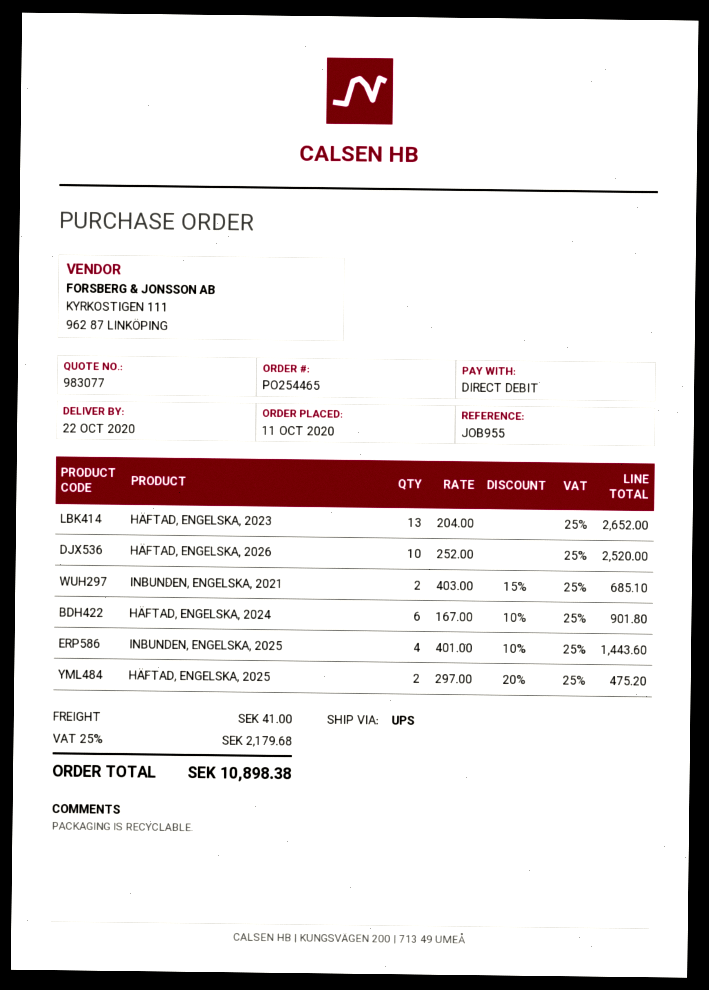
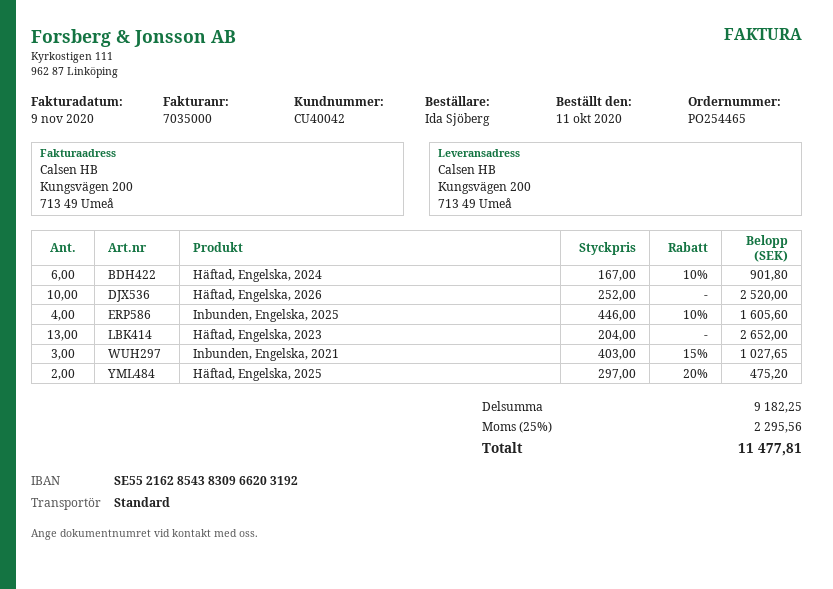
shipping method: UPS -> standard
INBUNDEN, ENGELSKA, 2021: 2 x 403.00 - 15% = 685.10 -> 3 x 403.00 - 15% = 1027.65
INBUNDEN, ENGELSKA, 2025: 4 x 401.00 - 10% = 1443.60 -> 4 x 446.00 - 10% = 1605.60
shipping: 41.00 -> none
tax: 25% = 2179.68 -> 25% = 2295.56
total: 10898.38 -> 11477.81

